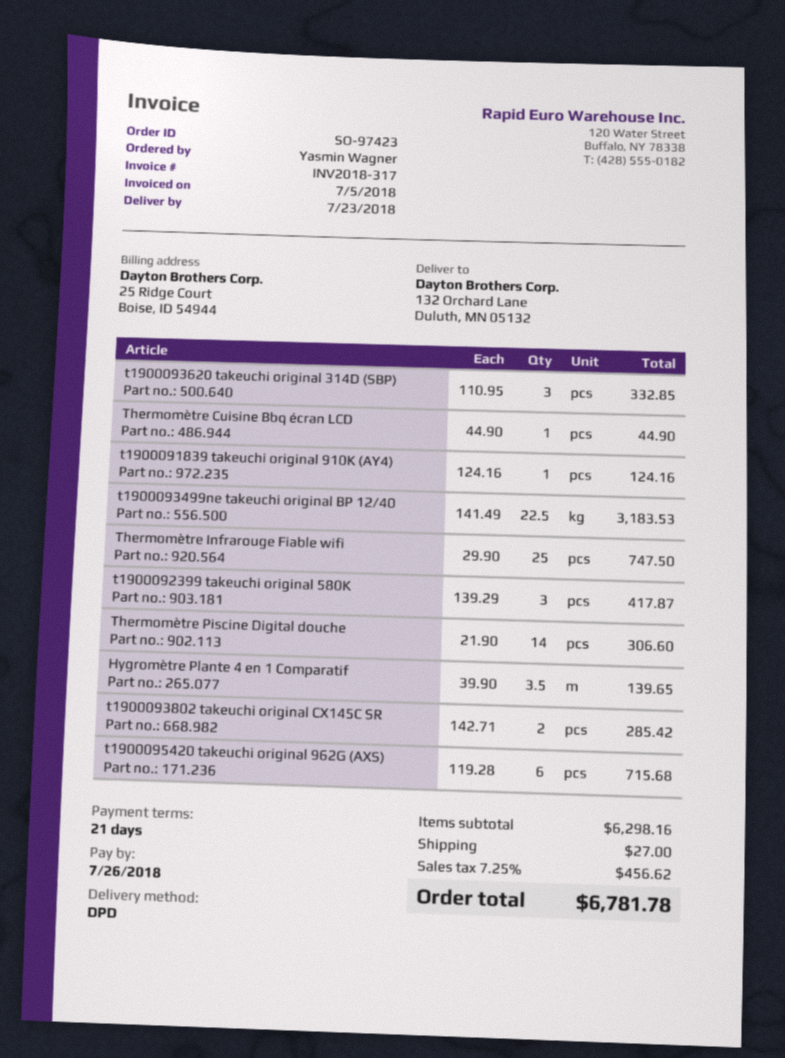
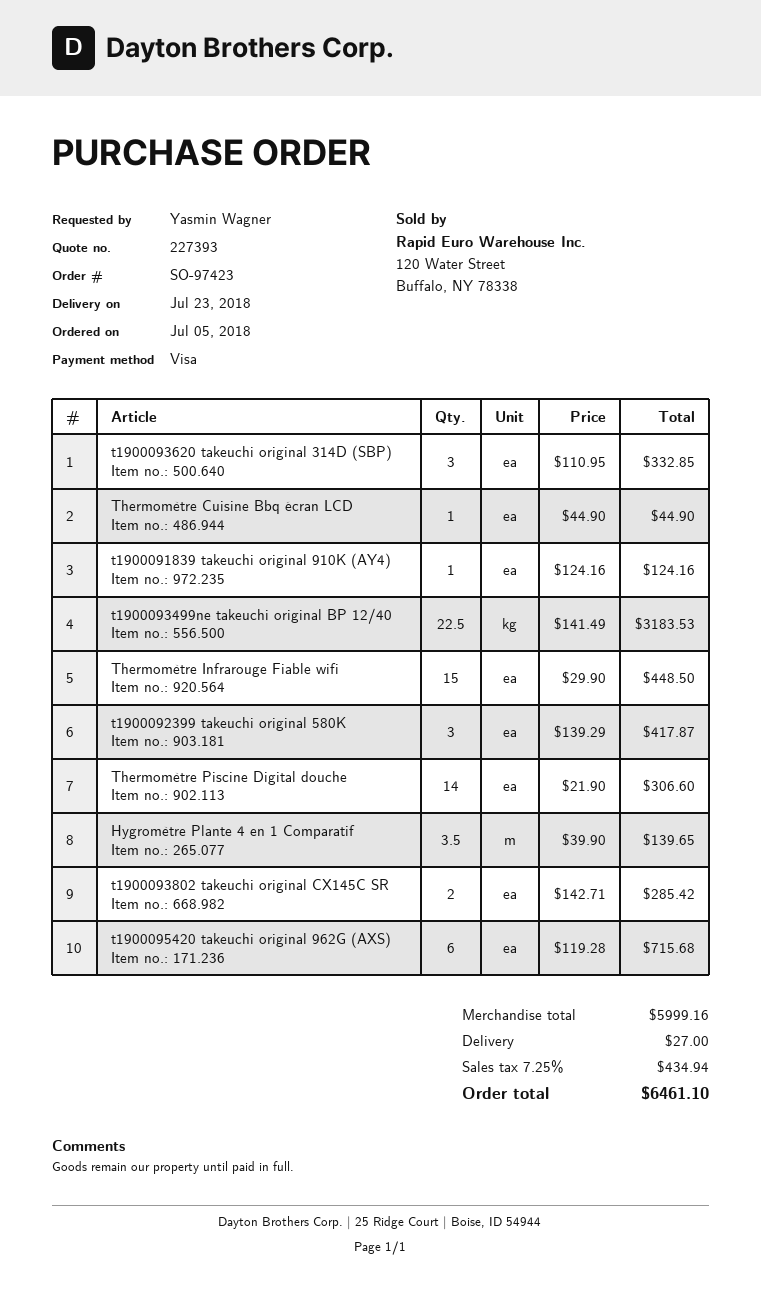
Thermomètre Infrarouge Fiable wifi: 25 x 29.90 = 747.50 -> 15 x 29.90 = 448.50
subtotal: 6298.16 -> 5999.16
tax: 7.25% = 456.62 -> 7.25% = 434.94
total: 6781.78 -> 6461.10

